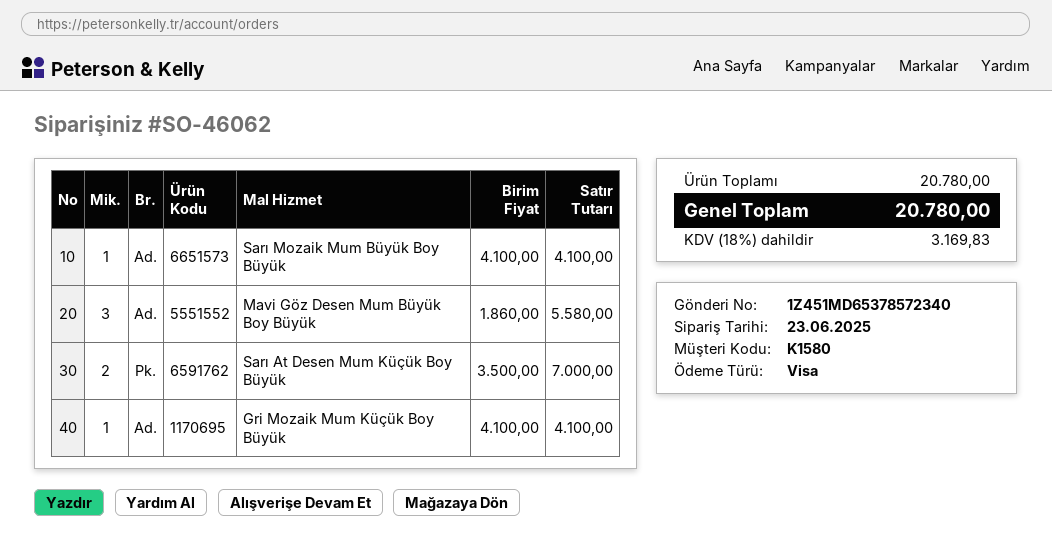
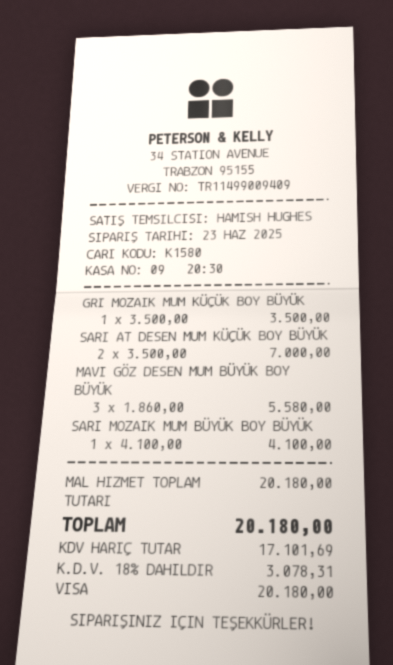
Gri Mozaik Mum Küçük Boy Büyük: 1 x 4100.00 = 4100.00 -> 1 x 3500.00 = 3500.00
subtotal: 20780.00 -> 20180.00
tax: 18% = 3169.83 -> 18% = 3078.31
total: 20780.00 -> 20180.00

